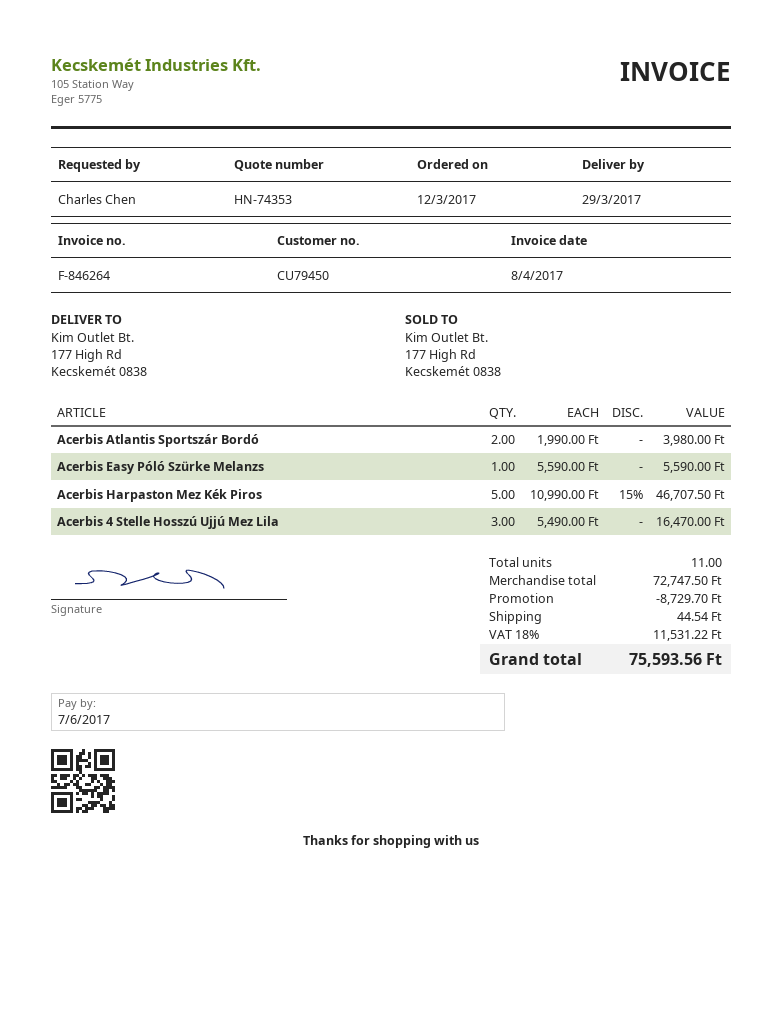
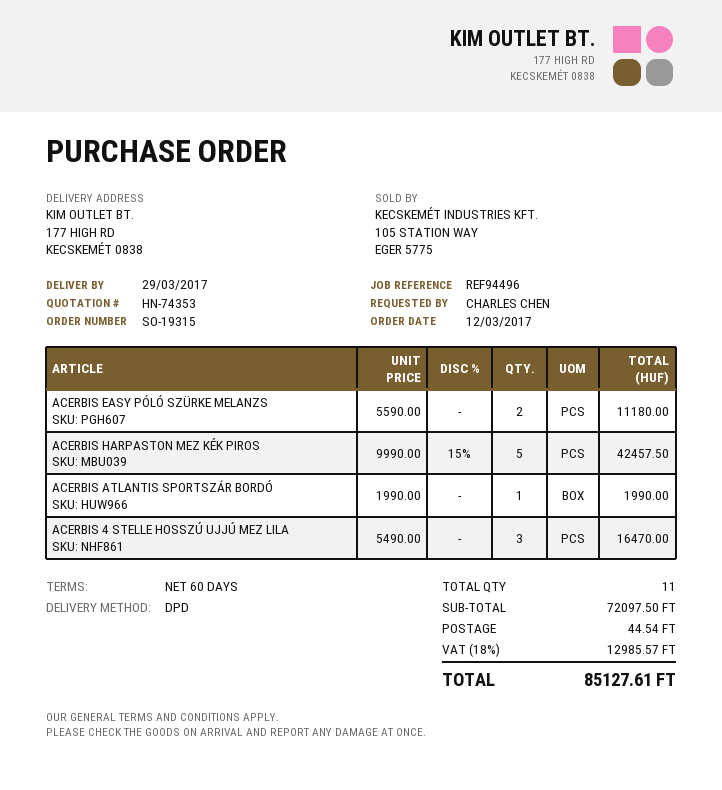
Acerbis Atlantis Sportszár Bordó: 2 x 1990.00 = 3980.00 -> 1 x 1990.00 = 1990.00
Acerbis Easy Póló Szürke Melanzs: 1 x 5590.00 = 5590.00 -> 2 x 5590.00 = 11180.00
Acerbis Harpaston Mez Kék Piros: 5 x 10990.00 - 15% = 46707.50 -> 5 x 9990.00 - 15% = 42457.50
subtotal: 72747.50 -> 72097.50
discount: 8729.70 -> none
tax: 18% = 11531.22 -> 18% = 12985.57
total: 75593.56 -> 85127.61

